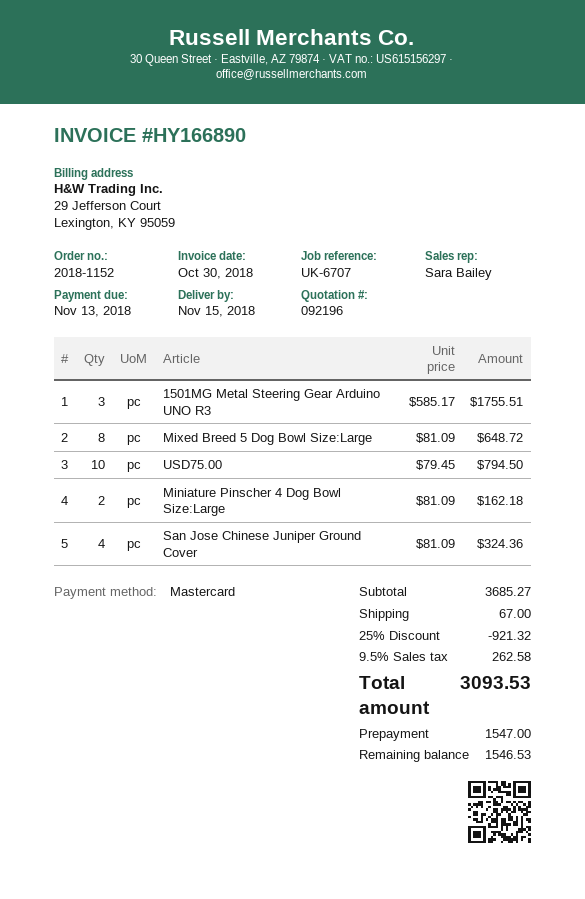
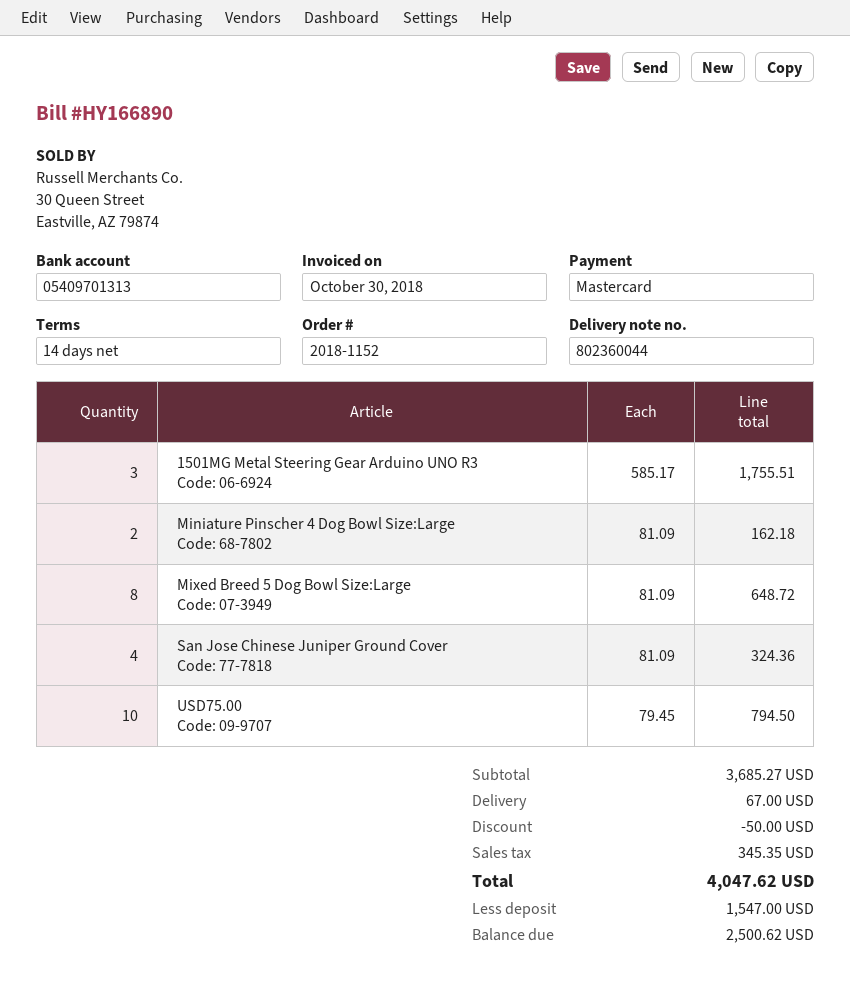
discount: 921.32 -> 50.00
tax: 262.58 -> 345.35
total: 3093.53 -> 4047.62
balance: 1546.53 -> 2500.62

